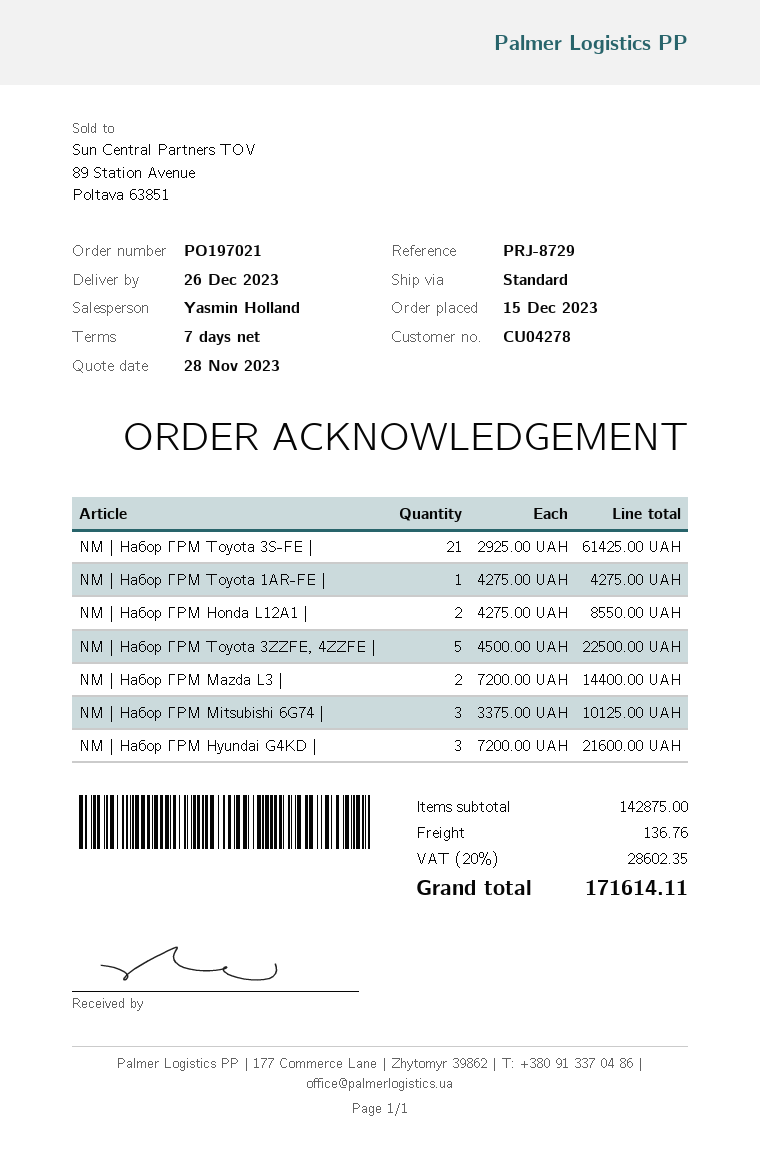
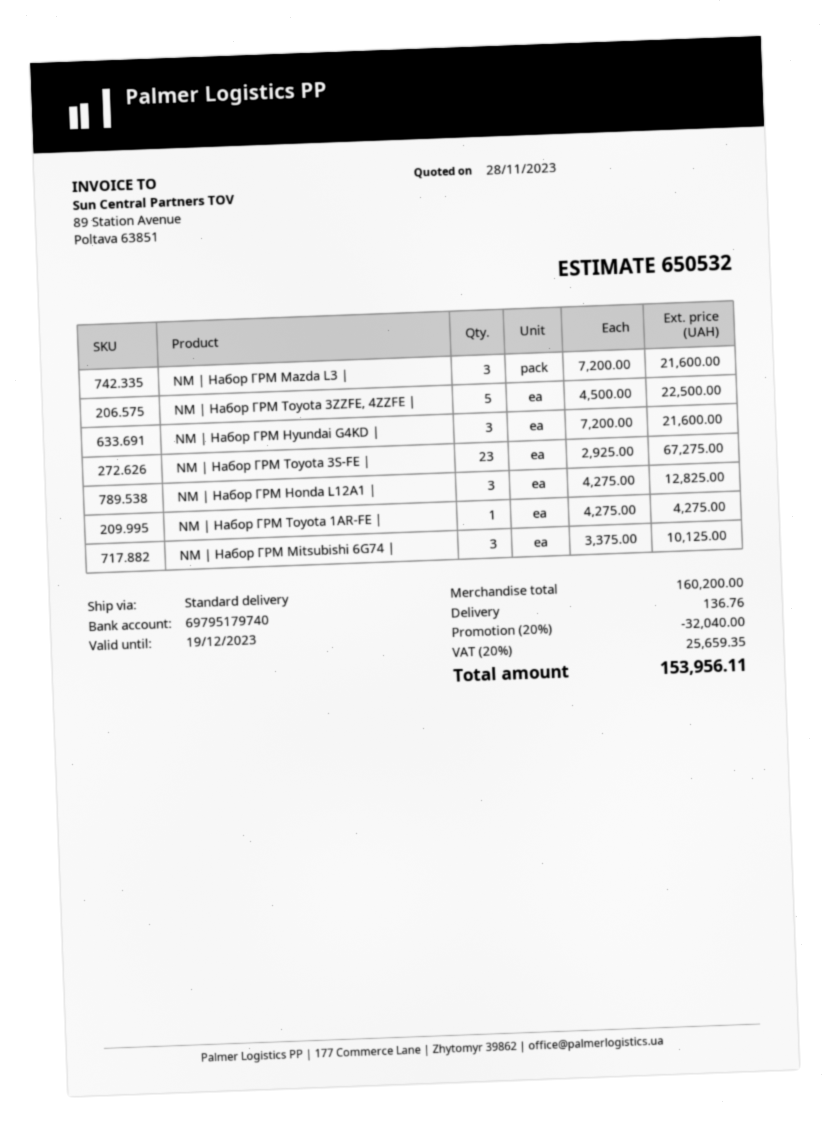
NM | Набор ГРМ Toyota 3S-FE |: 21 x 2925.00 = 61425.00 -> 23 x 2925.00 = 67275.00
NM | Набор ГРМ Honda L12A1 |: 2 x 4275.00 = 8550.00 -> 3 x 4275.00 = 12825.00
NM | Набор ГРМ Mazda L3 |: 2 x 7200.00 = 14400.00 -> 3 x 7200.00 = 21600.00
subtotal: 142875.00 -> 160200.00
discount: none -> 20% = 32040.00
tax: 20% = 28602.35 -> 20% = 25659.35
total: 171614.11 -> 153956.11

